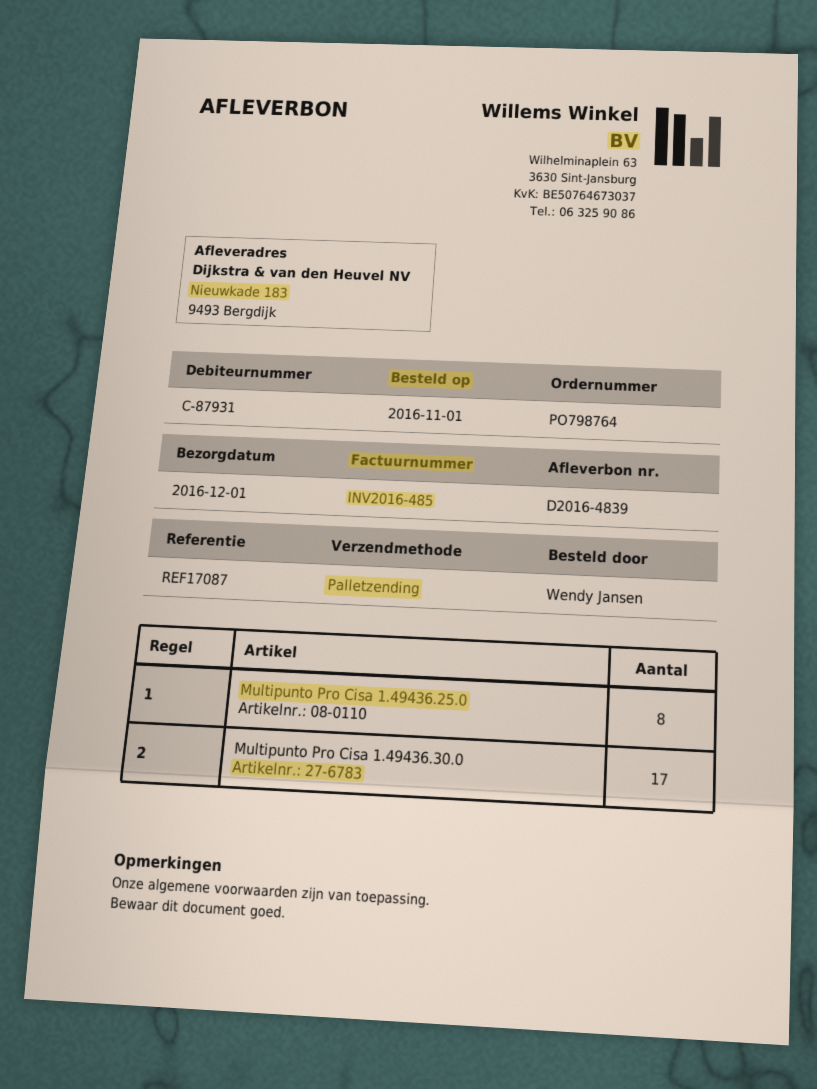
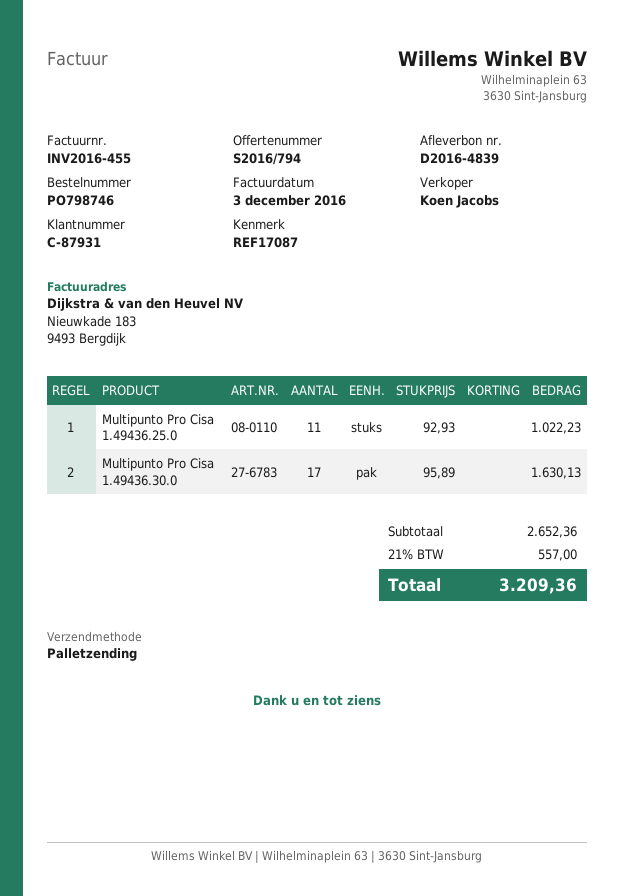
order number: PO798764 -> PO798746
invoice number: INV2016-485 -> INV2016-455
Multipunto Pro Cisa 1.49436.25.0: 8 -> 11

